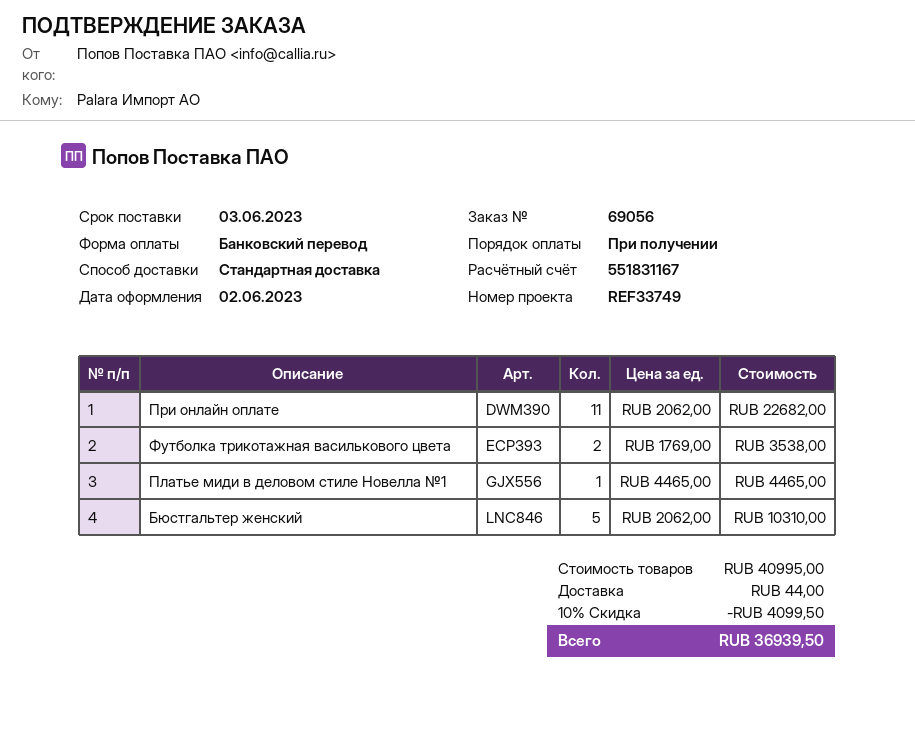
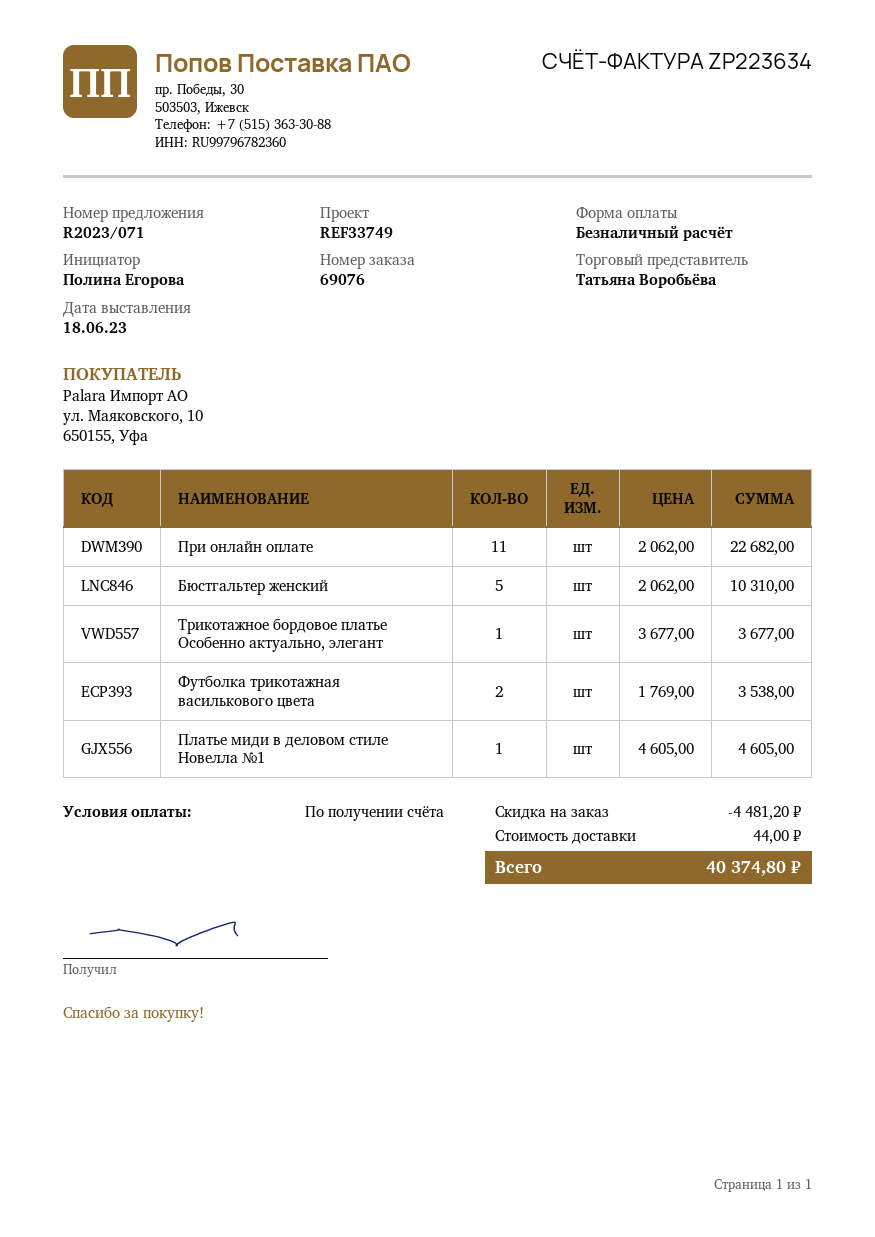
order number: 69056 -> 69076
Платье миди в деловом стиле Новелла №1: 1 x 4465.00 = 4465.00 -> 1 x 4605.00 = 4605.00
Трикотажное бордовое платье Особенно актуально, элегант: none -> 1 x 3677.00 = 3677.00
discount: 4099.50 -> 4481.20
total: 36939.50 -> 40374.80

